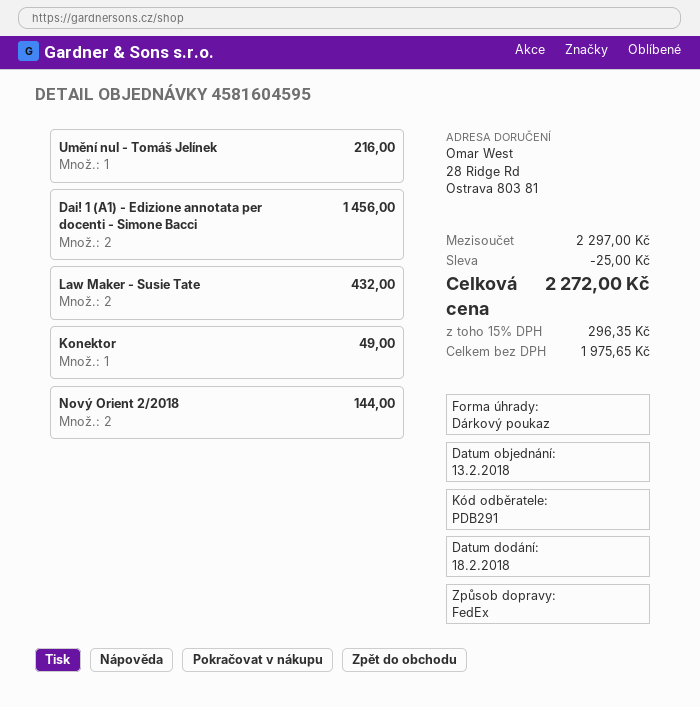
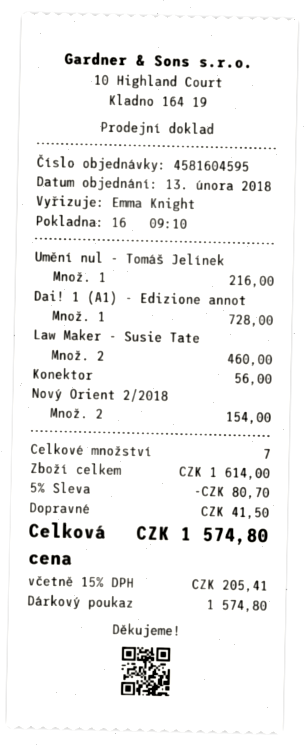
Dai! 1 (A1) - Edizione annotata per docenti - Simone Bacci: 2 for 1456.00 -> 1 for 728.00
Law Maker - Susie Tate: 2 for 432.00 -> 2 for 460.00
Konektor: 1 for 49.00 -> 1 for 56.00
Nový Orient 2/2018: 2 for 144.00 -> 2 for 154.00
subtotal: 2297.00 -> 1614.00
discount: 25.00 -> 80.70
shipping: none -> 41.50
tax: 15% = 296.35 -> 15% = 205.41
total: 2272.00 -> 1574.80

